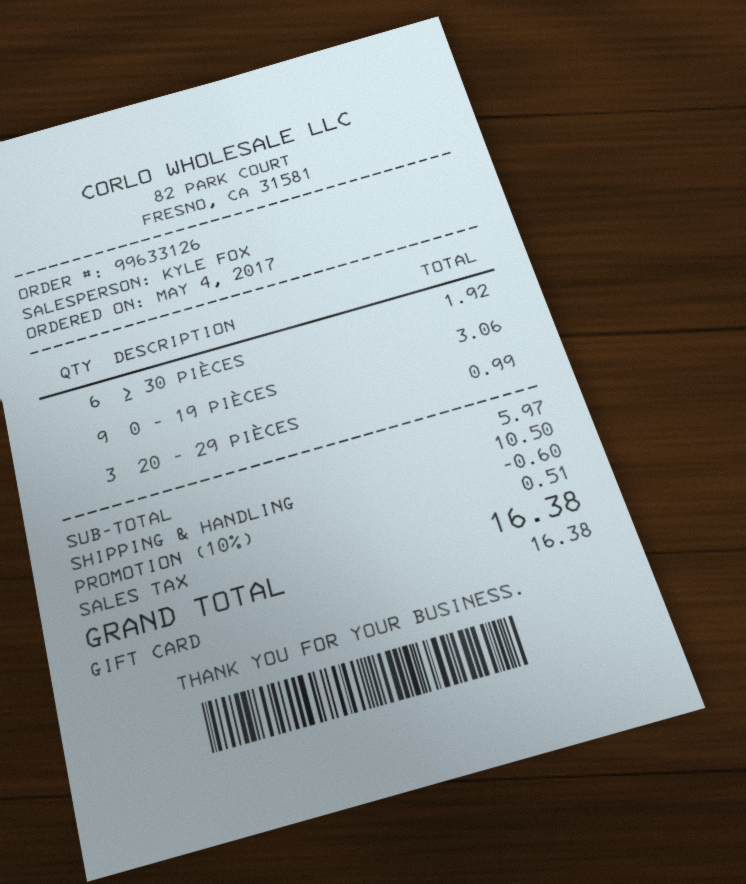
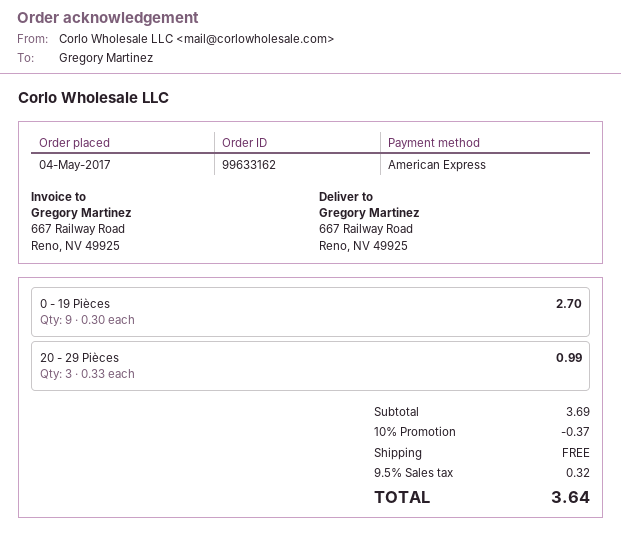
order number: 99633126 -> 99633162
payment method: gift card -> American Express
≥ 30 PIÈCES: 6 for 1.92 -> none
0 - 19 PIÈCES: 9 for 3.06 -> 9 for 2.70
subtotal: 5.97 -> 3.69
discount: 10% = 0.60 -> 10% = 0.37
shipping: 10.50 -> 0.00
tax: 0.51 -> 0.32
total: 16.38 -> 3.64

